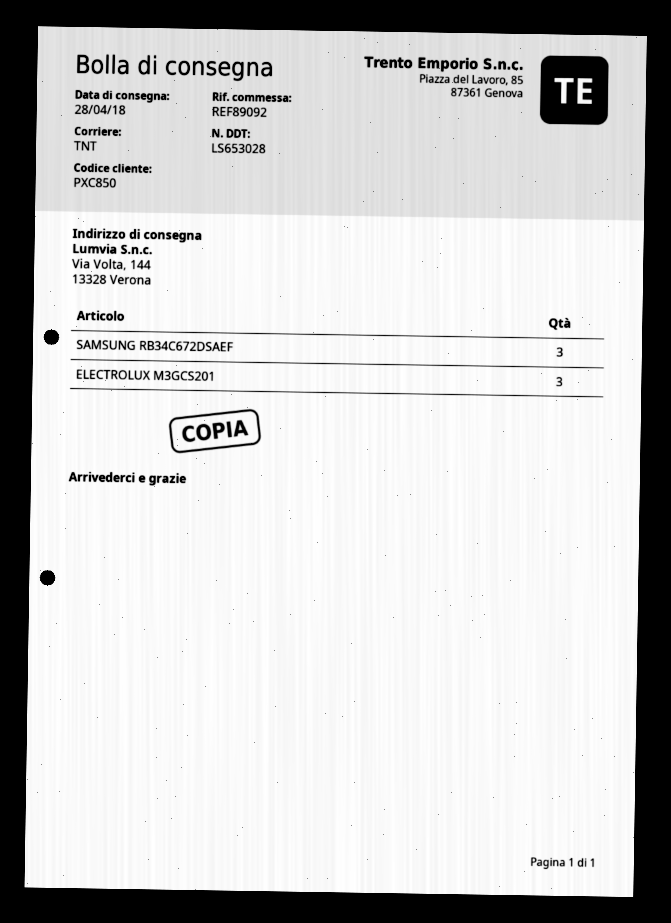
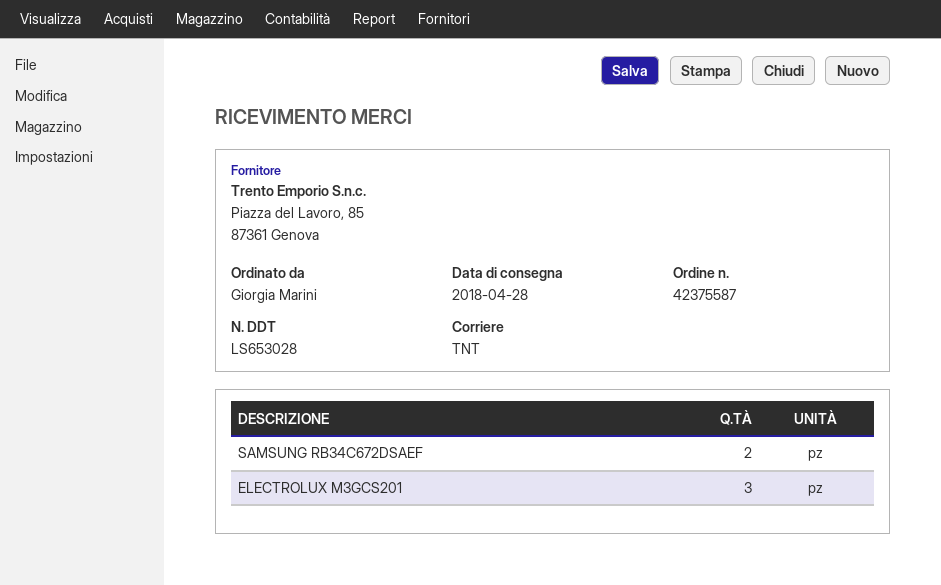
SAMSUNG RB34C672DSAEF: 3 -> 2

